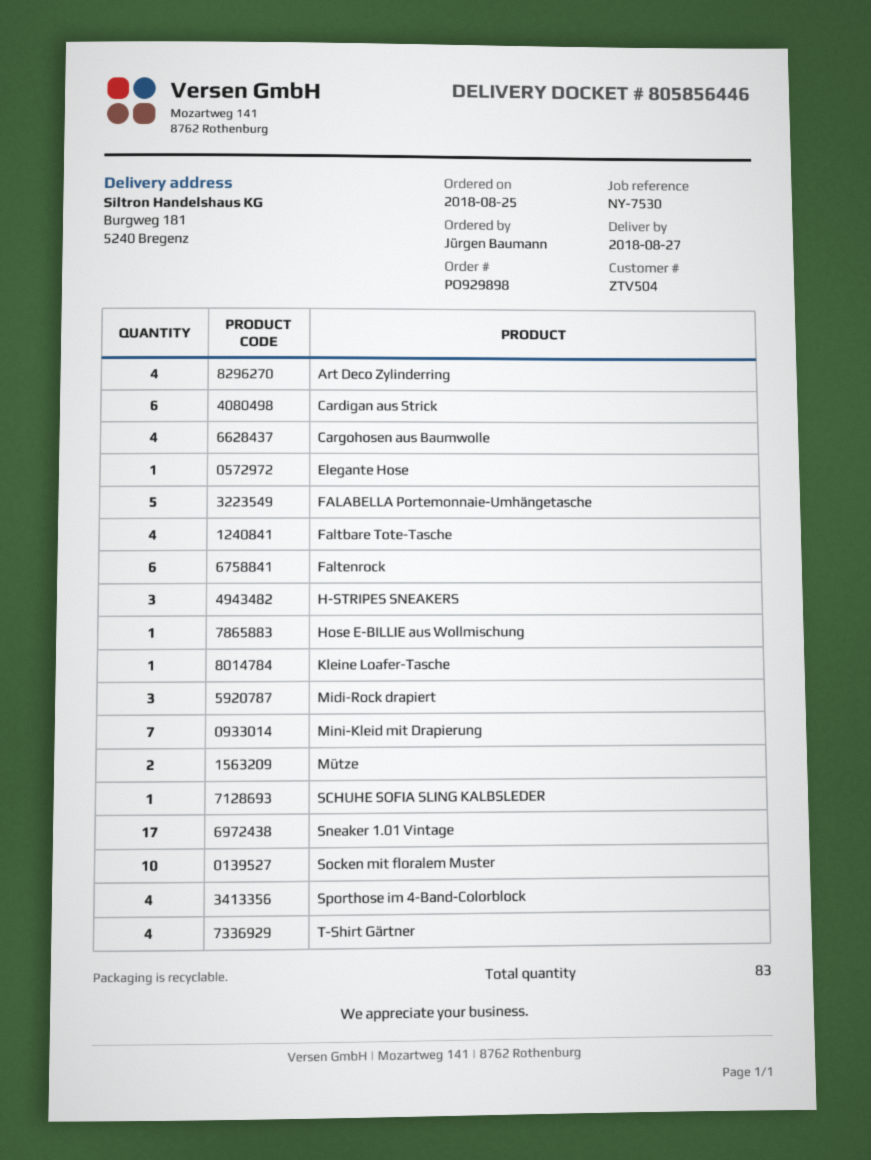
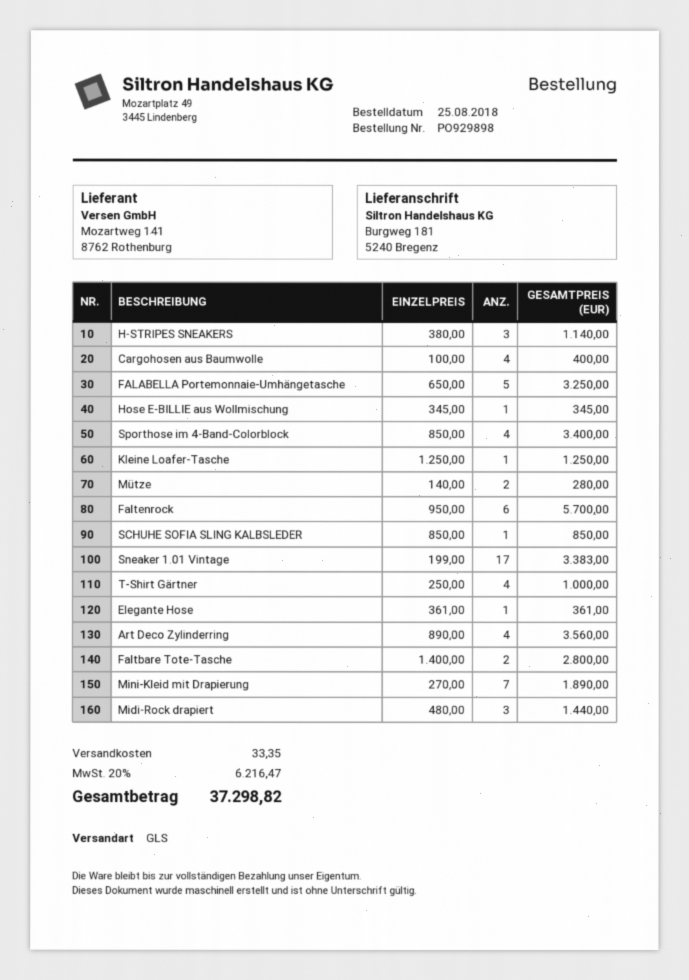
Cardigan aus Strick: 6 -> none
Faltbare Tote-Tasche: 4 -> 2
Socken mit floralem Muster: 10 -> none

